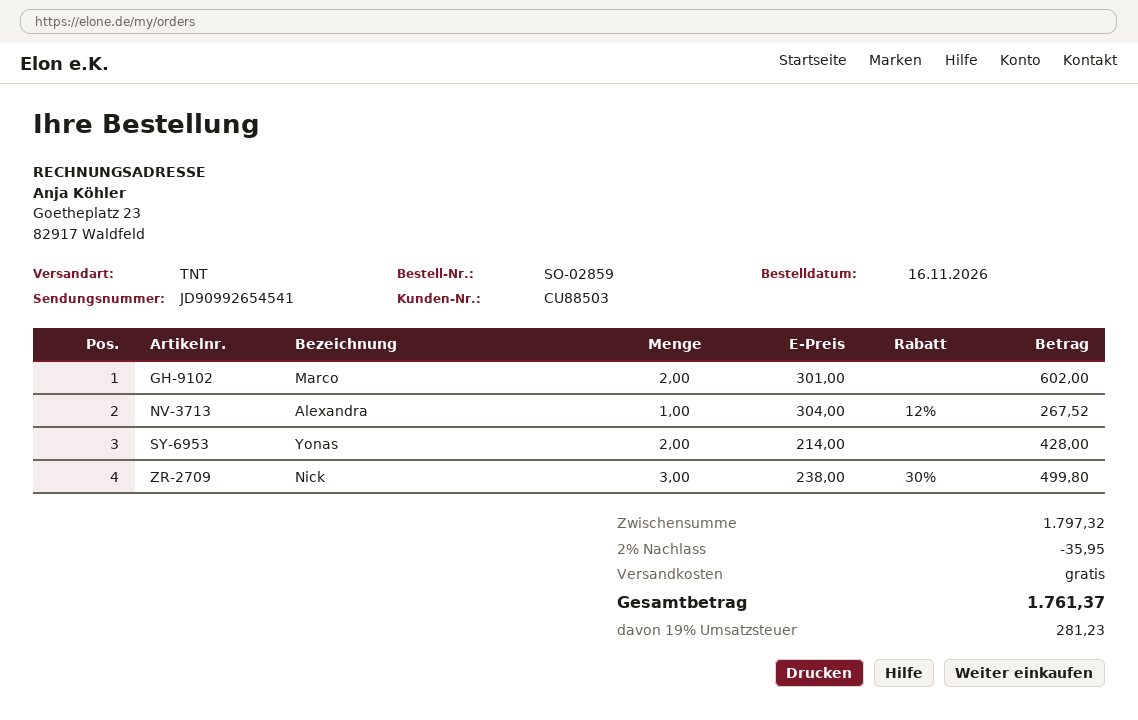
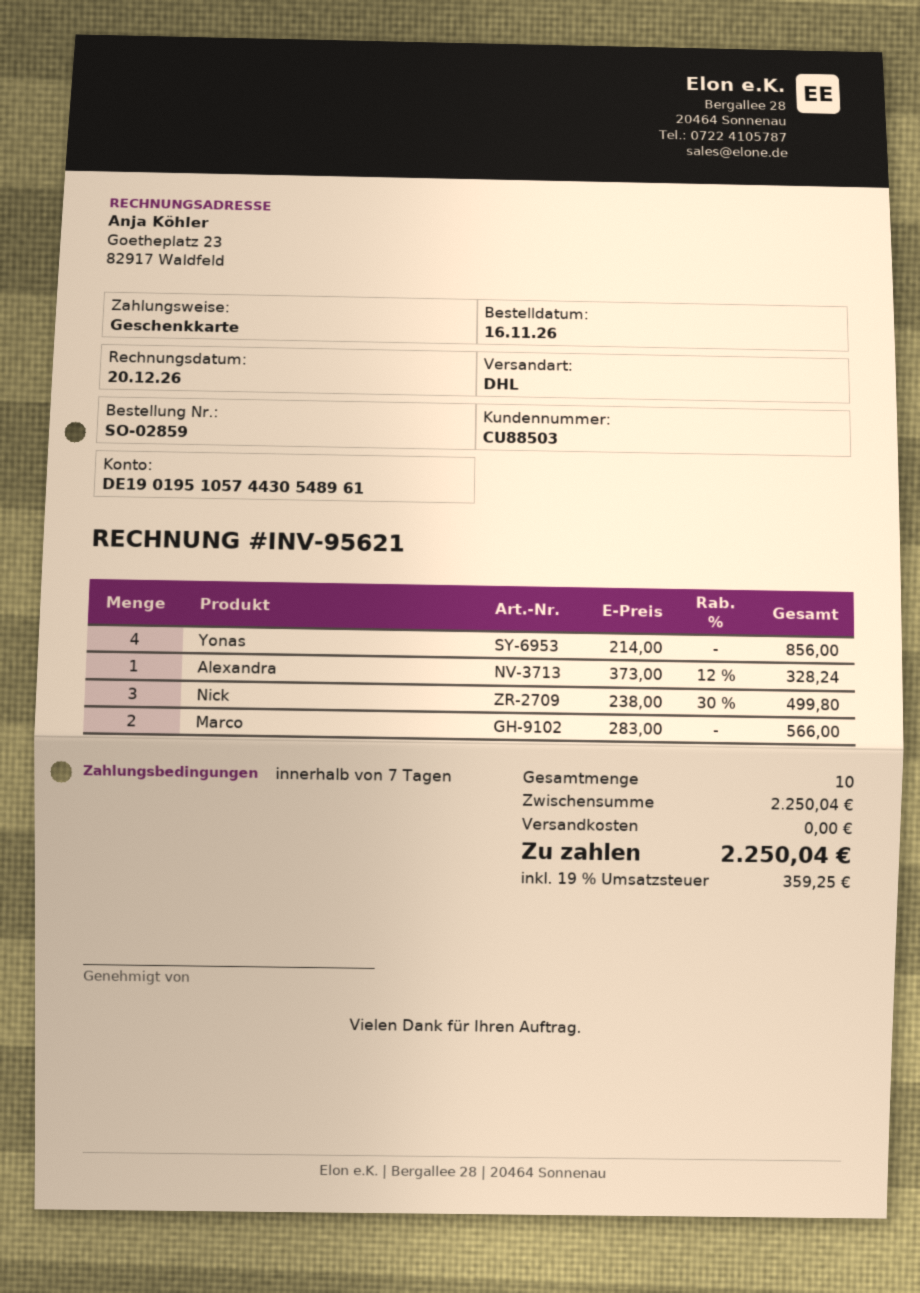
shipping method: TNT -> DHL
Marco: 2 x 301.00 = 602.00 -> 2 x 283.00 = 566.00
Alexandra: 1 x 304.00 - 12% = 267.52 -> 1 x 373.00 - 12% = 328.24
Yonas: 2 x 214.00 = 428.00 -> 4 x 214.00 = 856.00
subtotal: 1797.32 -> 2250.04
discount: 2% = 35.95 -> none
tax: 19% = 281.23 -> 19% = 359.25
total: 1761.37 -> 2250.04

